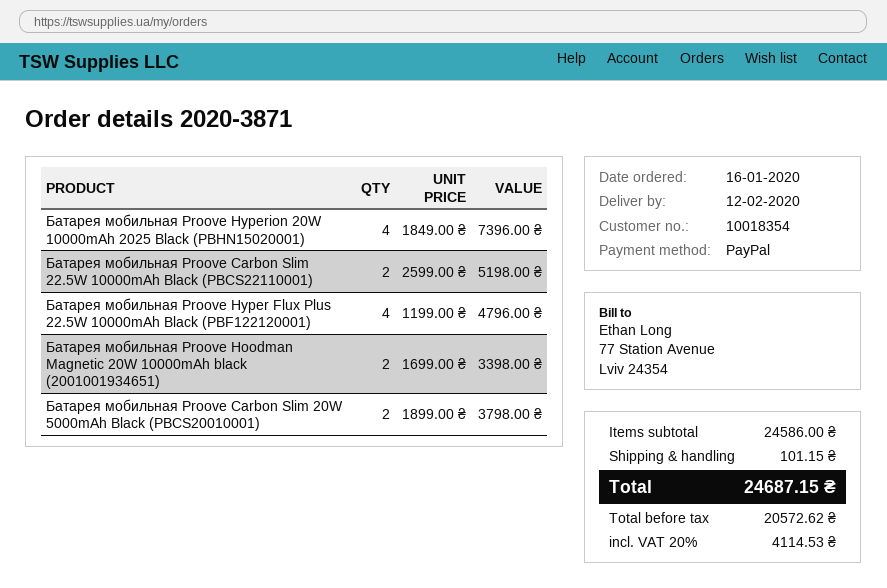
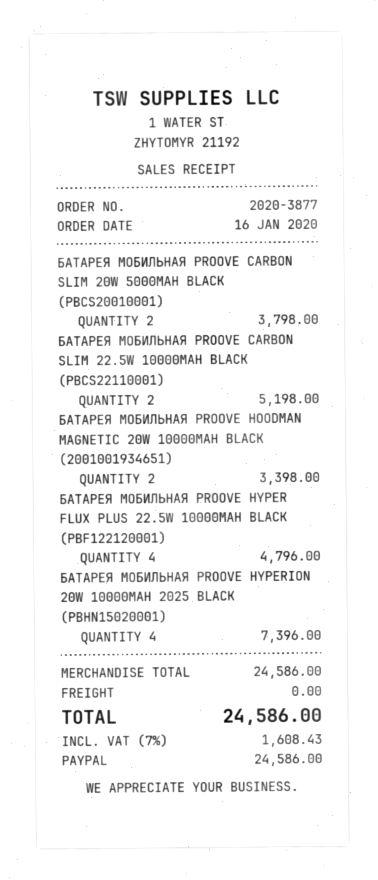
order number: 2020-3871 -> 2020-3877
shipping: 101.15 -> 0.00
tax: 20% = 4114.53 -> 7% = 1608.43
total: 24687.15 -> 24586.00

